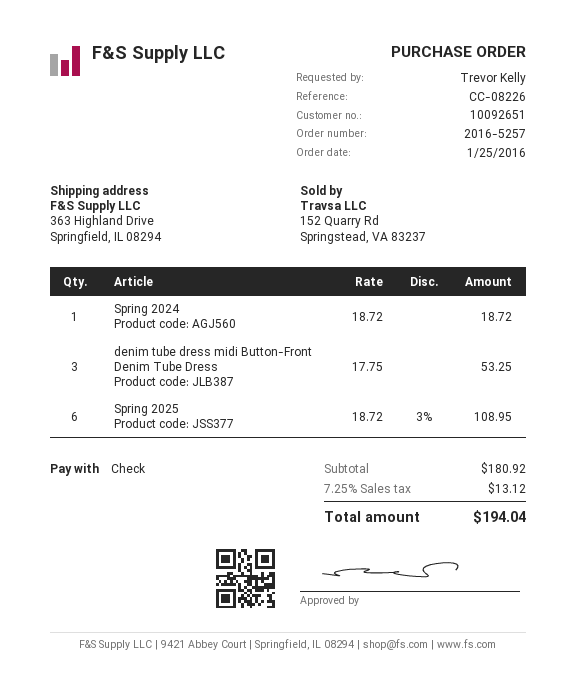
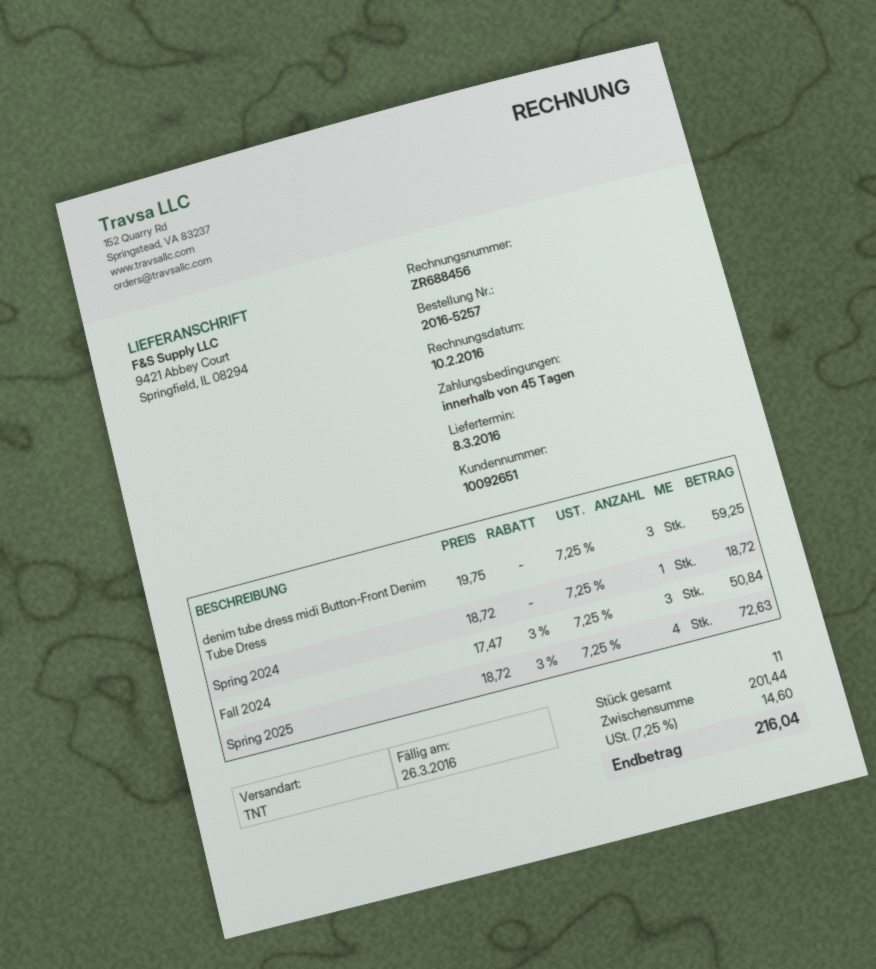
ship to: 363 Highland Drive, Springfield, IL 08294 -> 9421 Abbey Court, Springfield, IL 08294
denim tube dress midi Button-Front Denim Tube Dress: 3 x 17.75 = 53.25 -> 3 x 19.75 = 59.25
Spring 2025: 6 x 18.72 - 3% = 108.95 -> 4 x 18.72 - 3% = 72.63
Fall 2024: none -> 3 x 17.47 - 3% = 50.84
subtotal: 180.92 -> 201.44
tax: 7.25% = 13.12 -> 7.25% = 14.60
total: 194.04 -> 216.04

